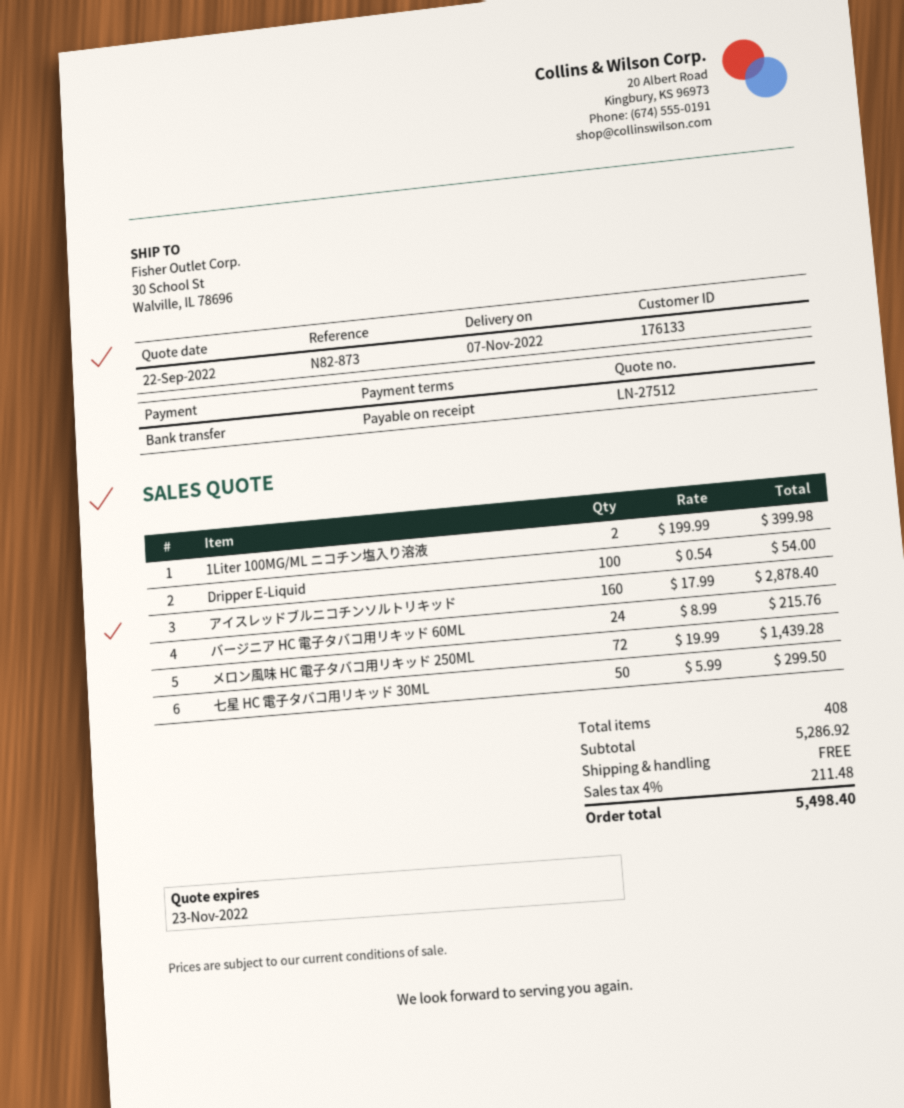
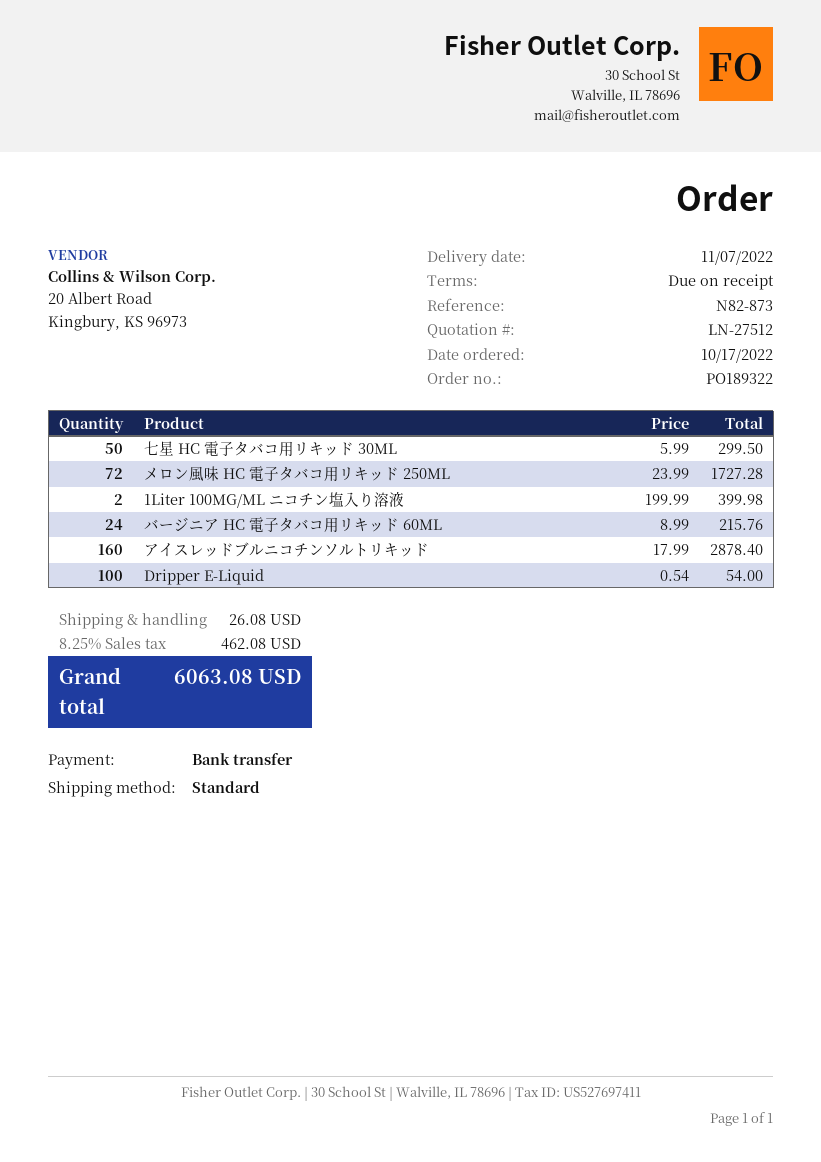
メロン風味 HC 電子タバコ用リキッド 250ML: 72 x 19.99 = 1439.28 -> 72 x 23.99 = 1727.28
shipping: 0.00 -> 26.08
tax: 4% = 211.48 -> 8.25% = 462.08
total: 5498.40 -> 6063.08

